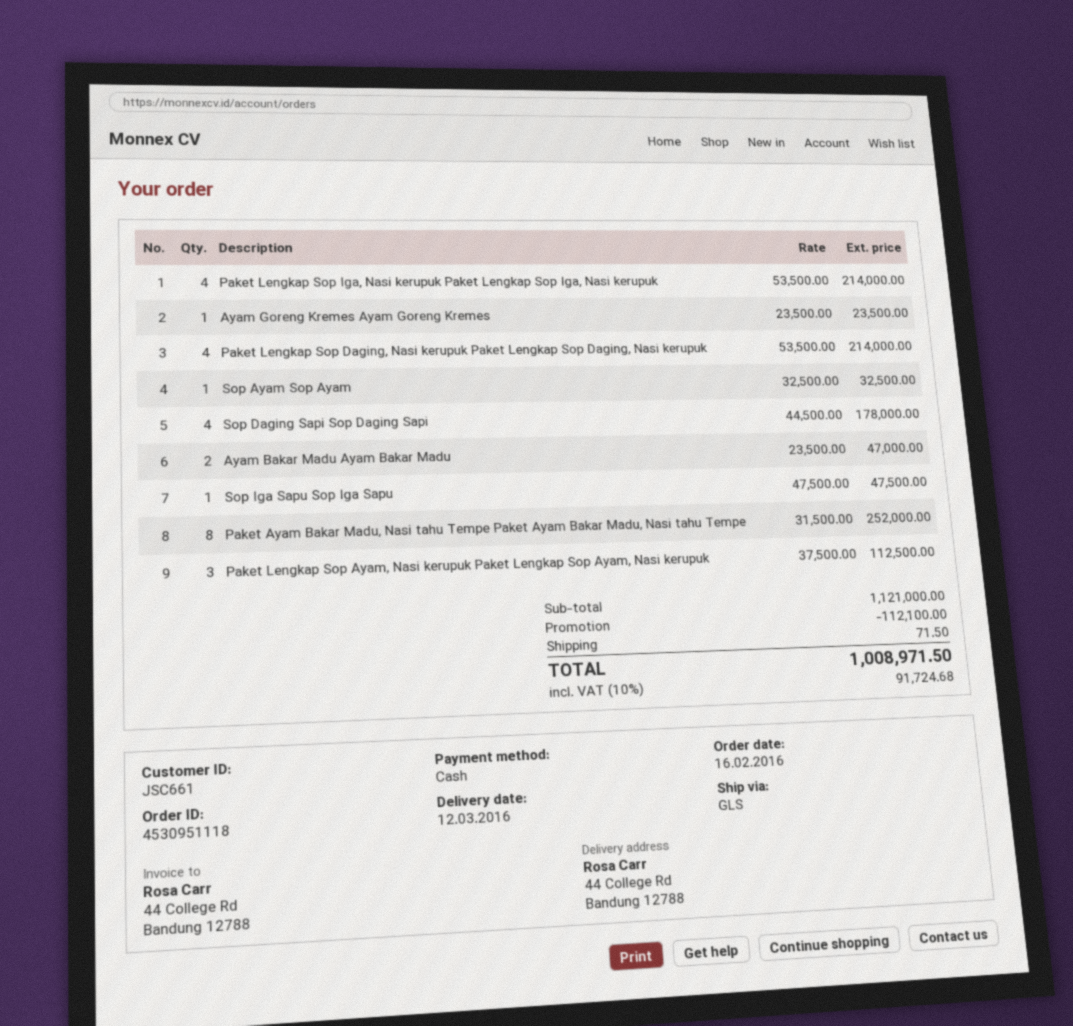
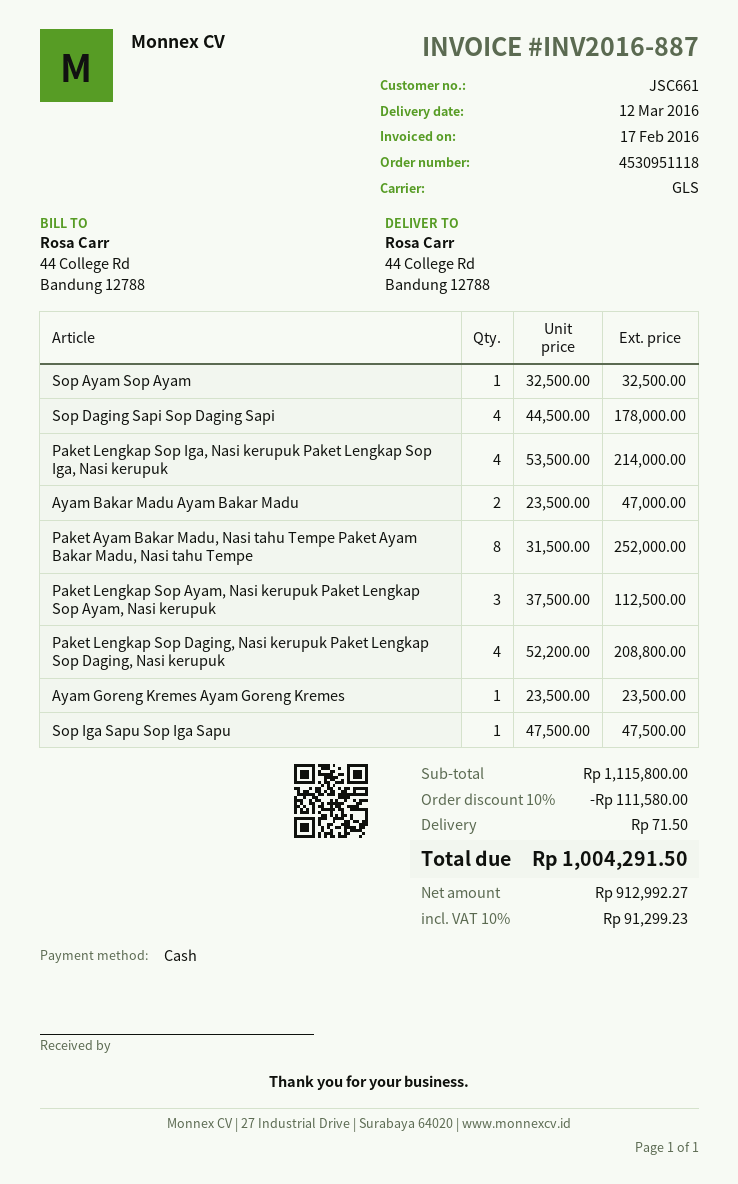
Paket Lengkap Sop Daging, Nasi kerupuk Paket Lengkap Sop Daging, Nasi kerupuk: 4 x 53500.00 = 214000.00 -> 4 x 52200.00 = 208800.00
subtotal: 1121000.00 -> 1115800.00
discount: 112100.00 -> 111580.00
tax: 10% = 91724.68 -> 10% = 91299.23
total: 1008971.50 -> 1004291.50

